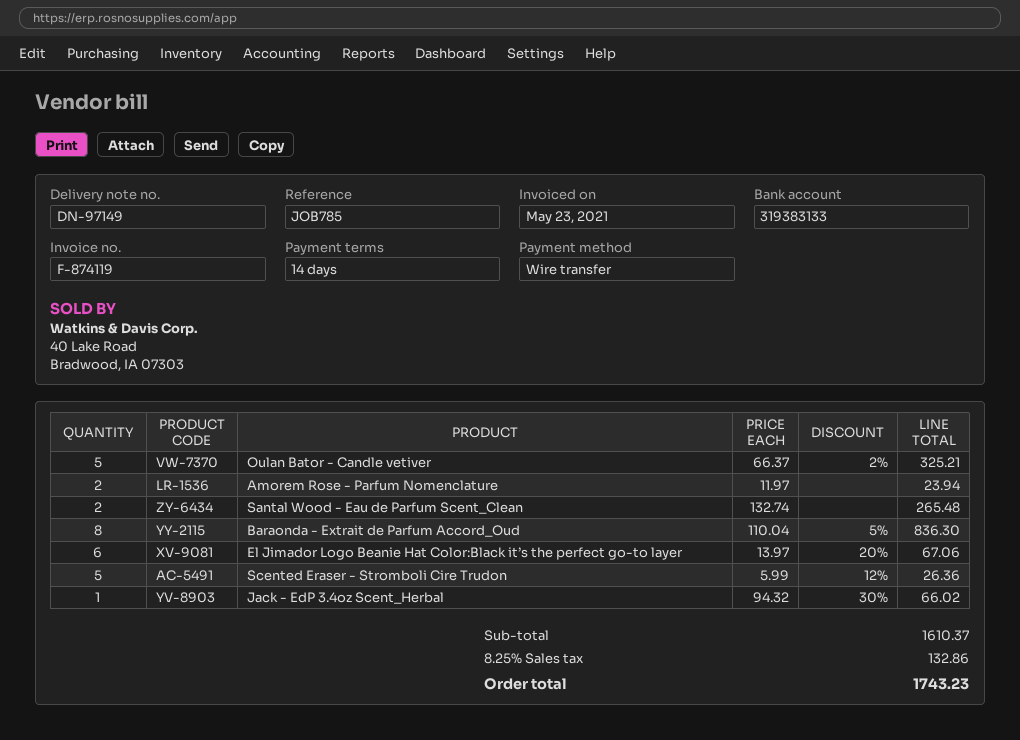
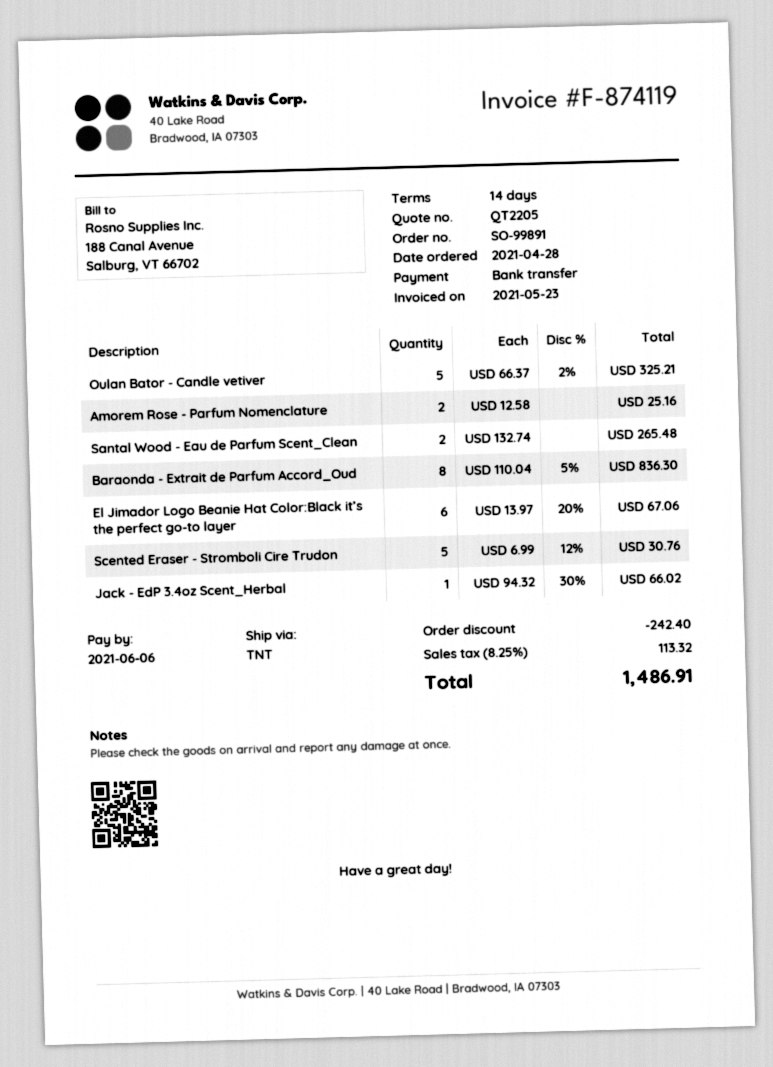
Amorem Rose - Parfum Nomenclature: 2 x 11.97 = 23.94 -> 2 x 12.58 = 25.16
Scented Eraser - Stromboli Cire Trudon: 5 x 5.99 - 12% = 26.36 -> 5 x 6.99 - 12% = 30.76
discount: none -> 242.40
tax: 8.25% = 132.86 -> 8.25% = 113.32
total: 1743.23 -> 1486.91

